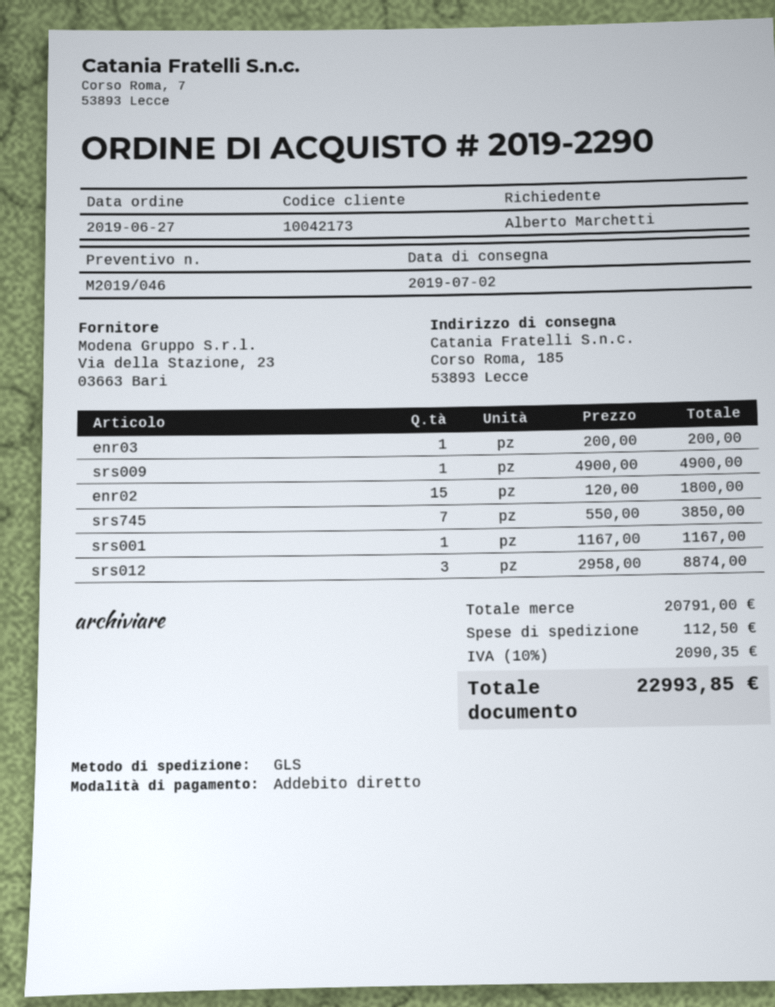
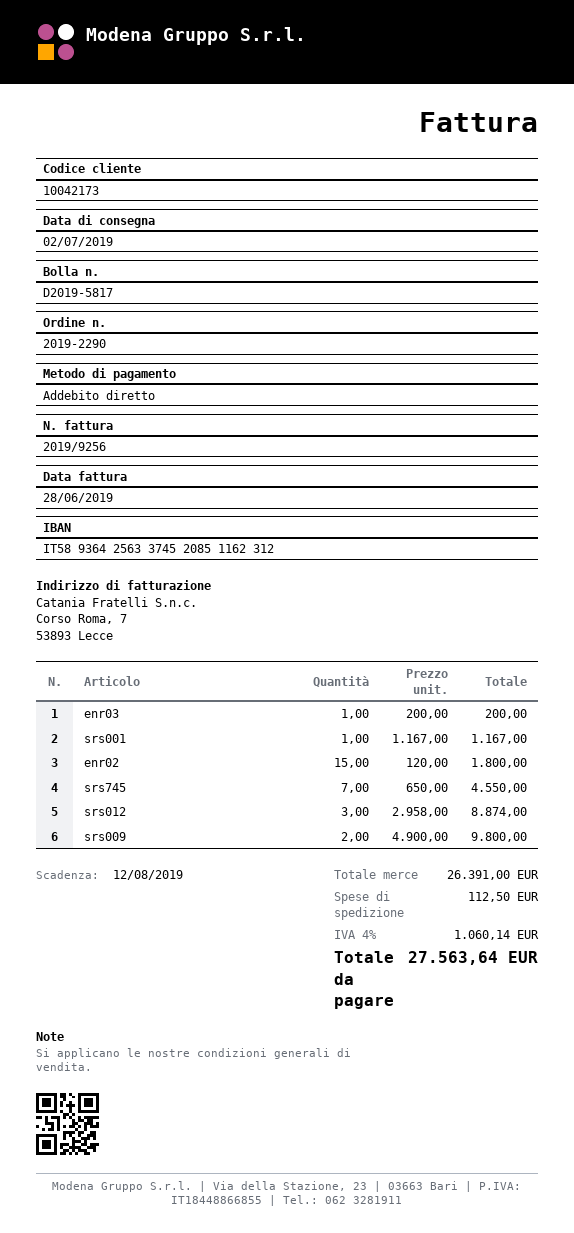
srs009: 1 x 4900.00 = 4900.00 -> 2 x 4900.00 = 9800.00
srs745: 7 x 550.00 = 3850.00 -> 7 x 650.00 = 4550.00
subtotal: 20791.00 -> 26391.00
tax: 10% = 2090.35 -> 4% = 1060.14
total: 22993.85 -> 27563.64

